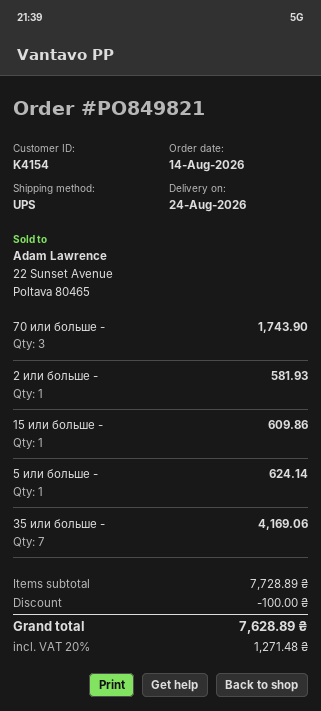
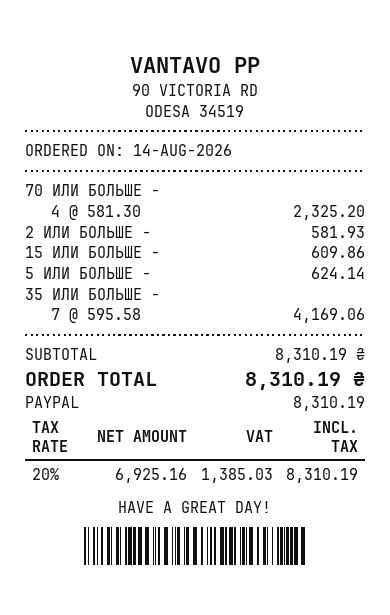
70 или больше -: 3 for 1743.90 -> 4 for 2325.20
subtotal: 7728.89 -> 8310.19
discount: 100.00 -> none
tax: 20% = 1271.48 -> 20% = 1385.03
total: 7628.89 -> 8310.19

